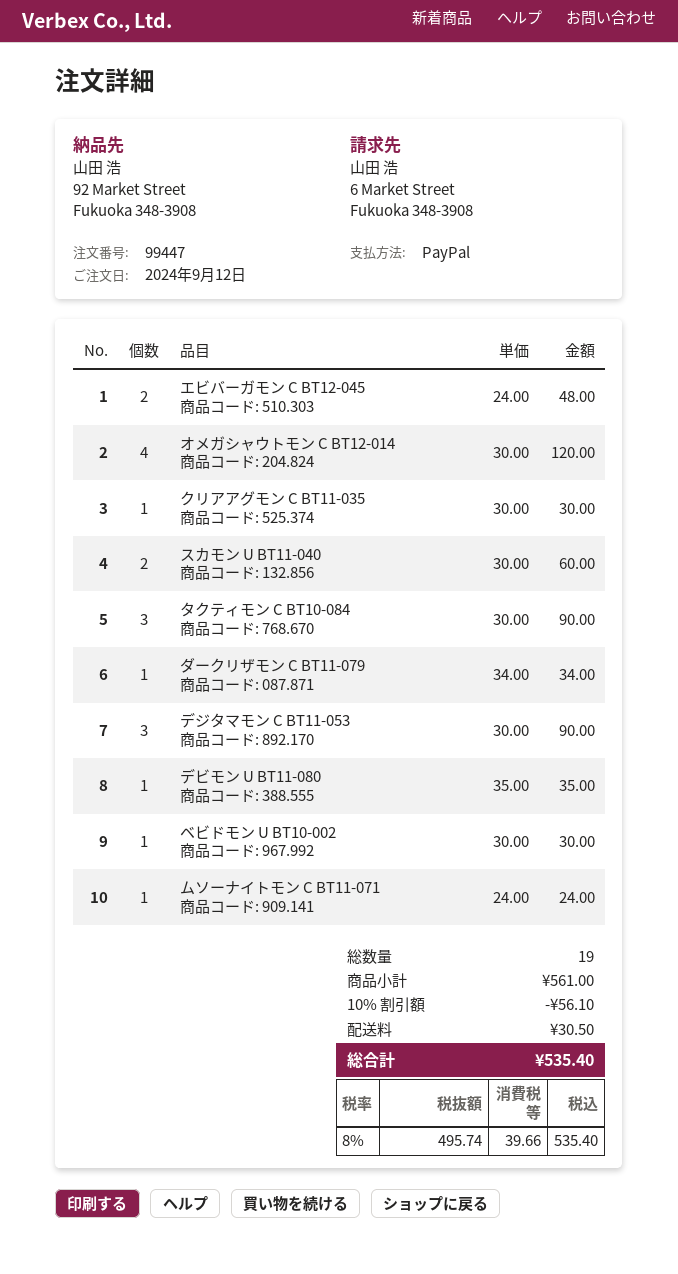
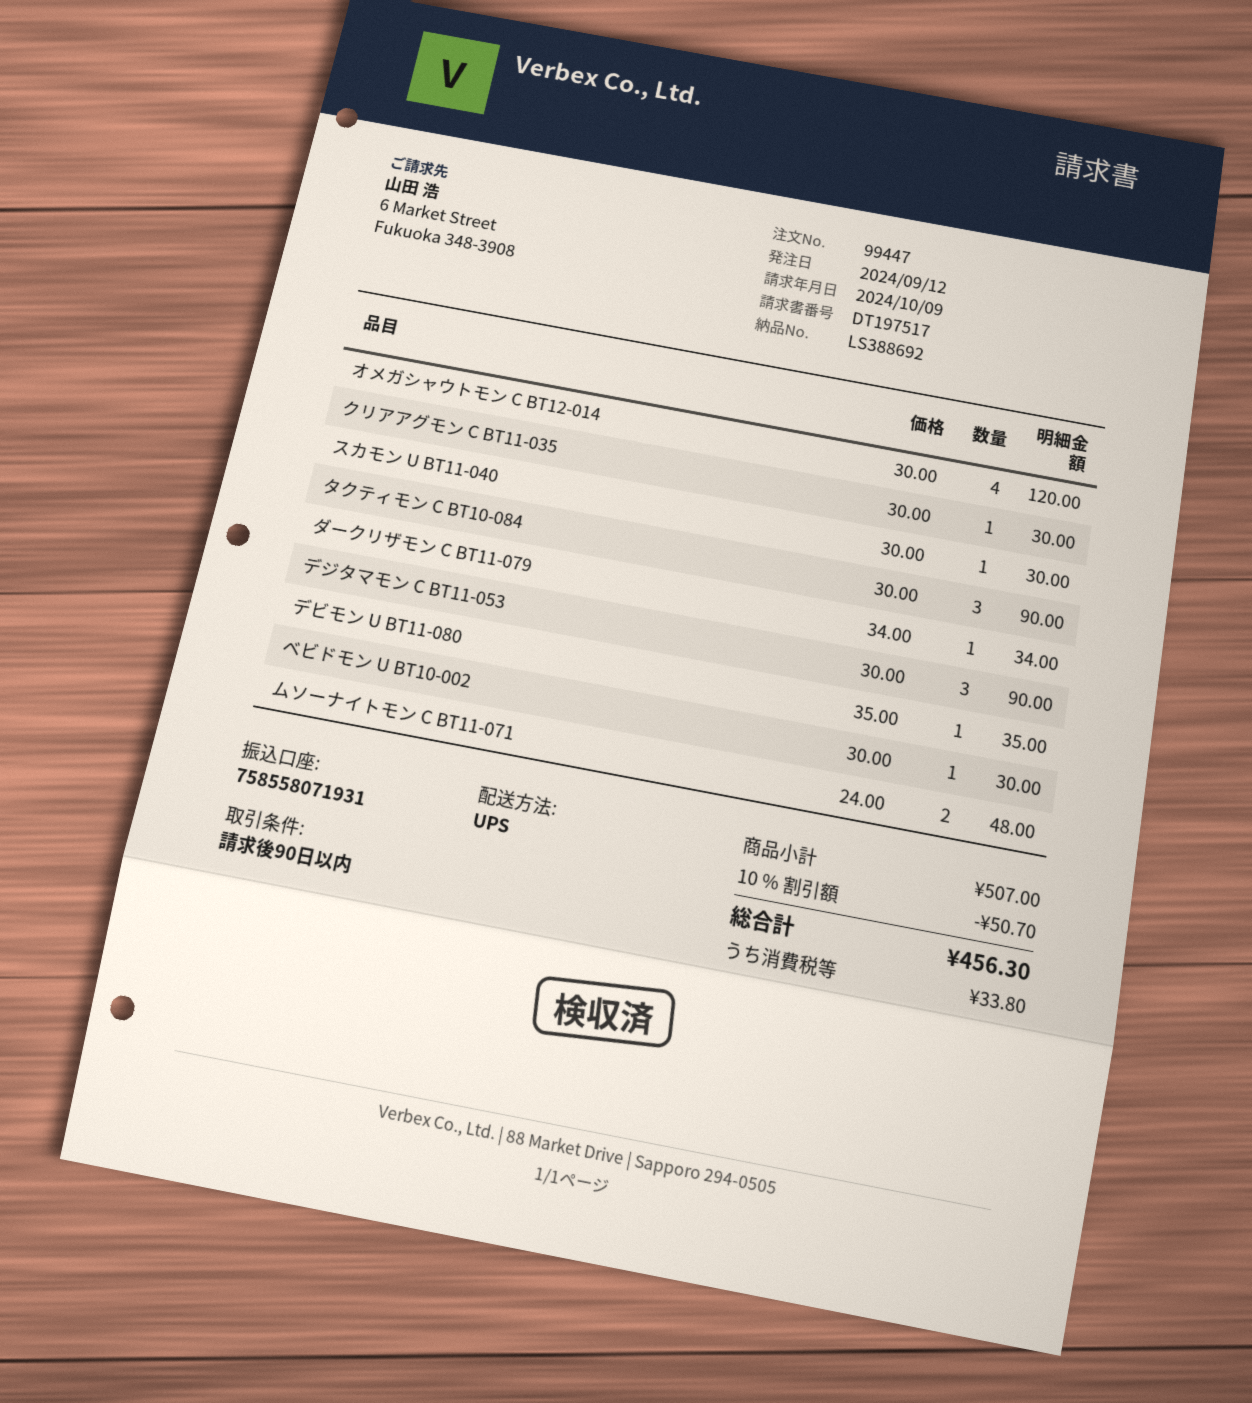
エビバーガモン C BT12-045: 2 x 24.00 = 48.00 -> none
スカモン U BT11-040: 2 x 30.00 = 60.00 -> 1 x 30.00 = 30.00
ムソーナイトモン C BT11-071: 1 x 24.00 = 24.00 -> 2 x 24.00 = 48.00
subtotal: 561.00 -> 507.00
discount: 10% = 56.10 -> 10% = 50.70
shipping: 30.50 -> none
tax: 39.66 -> 33.80
total: 535.40 -> 456.30

